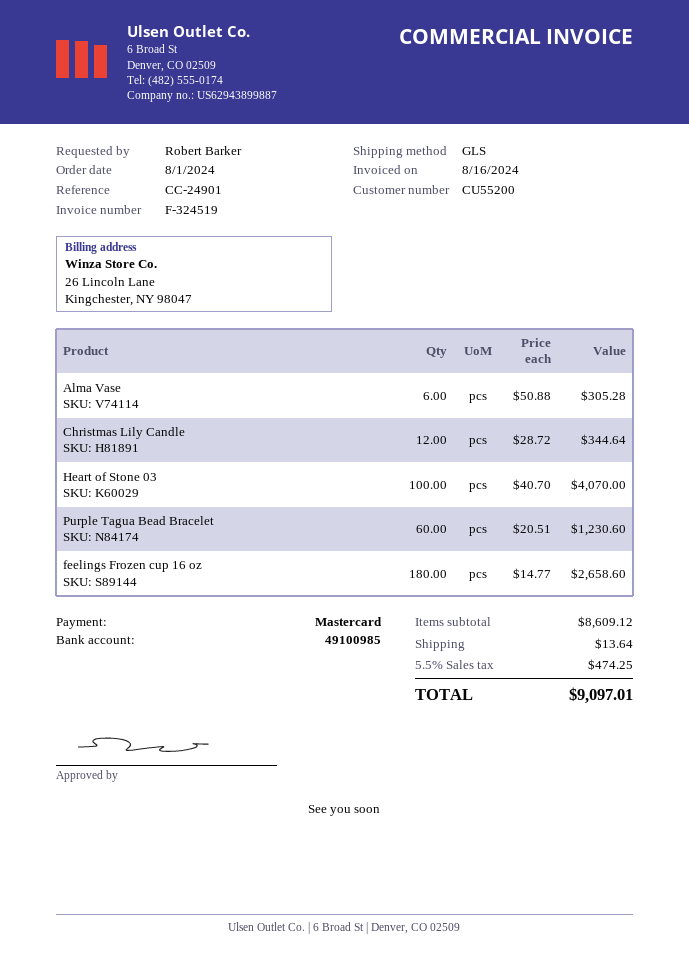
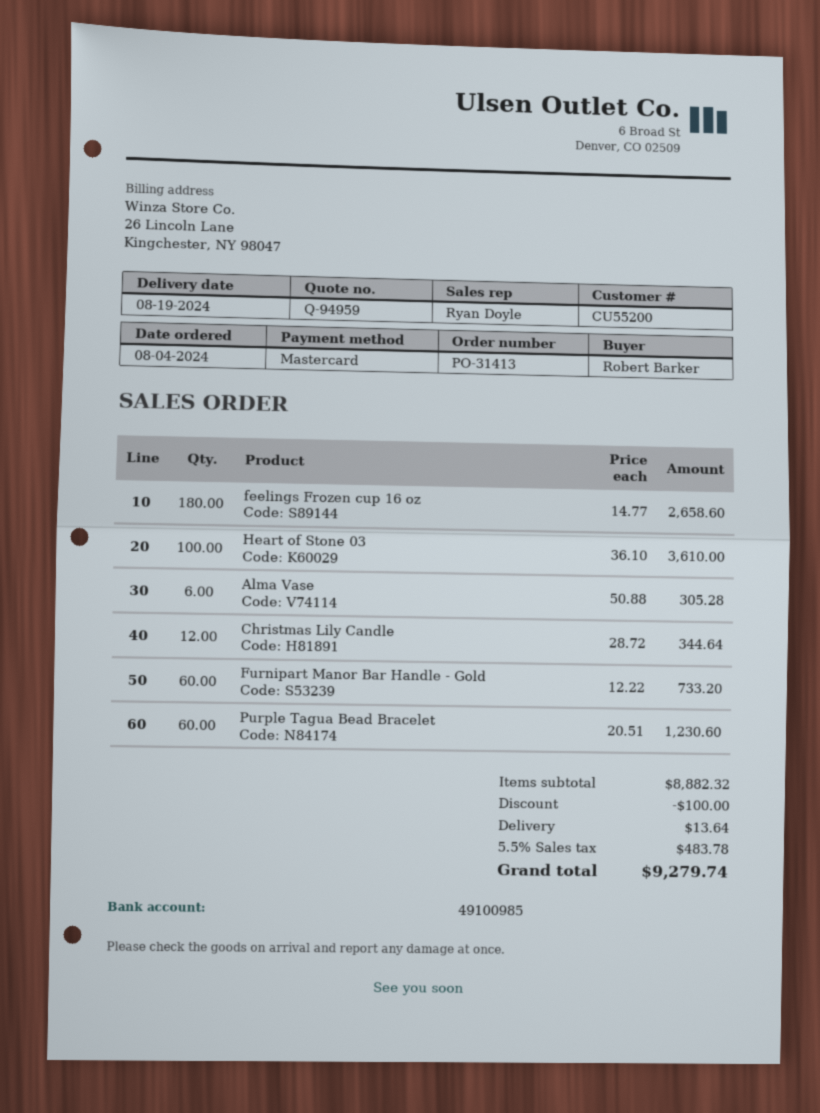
order date: 2024-08-01 -> 2024-08-04
Heart of Stone 03: 100 x 40.70 = 4070.00 -> 100 x 36.10 = 3610.00
Furnipart Manor Bar Handle - Gold: none -> 60 x 12.22 = 733.20
subtotal: 8609.12 -> 8882.32
discount: none -> 100.00
tax: 5.5% = 474.25 -> 5.5% = 483.78
total: 9097.01 -> 9279.74

